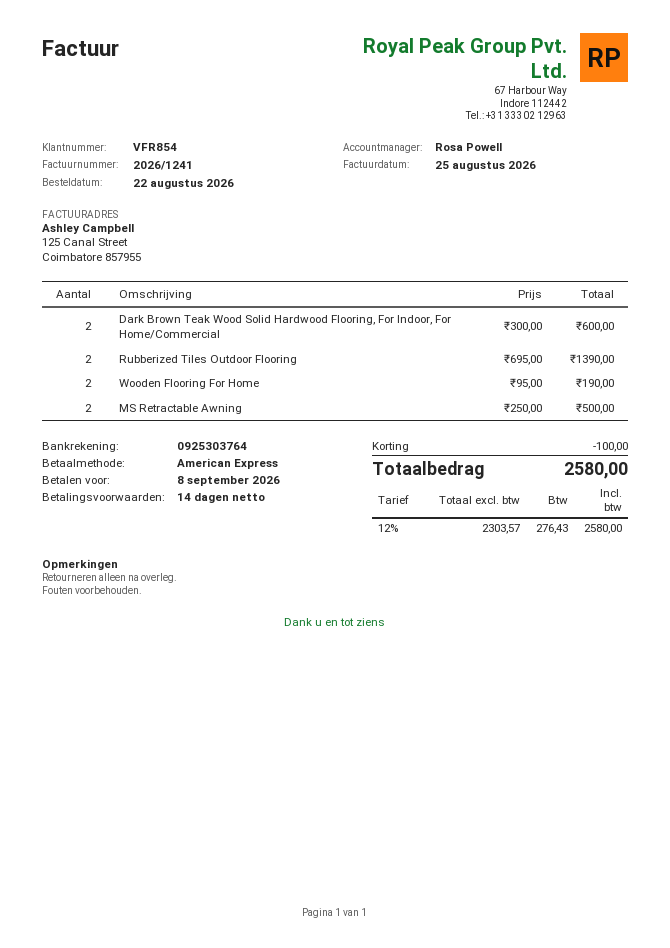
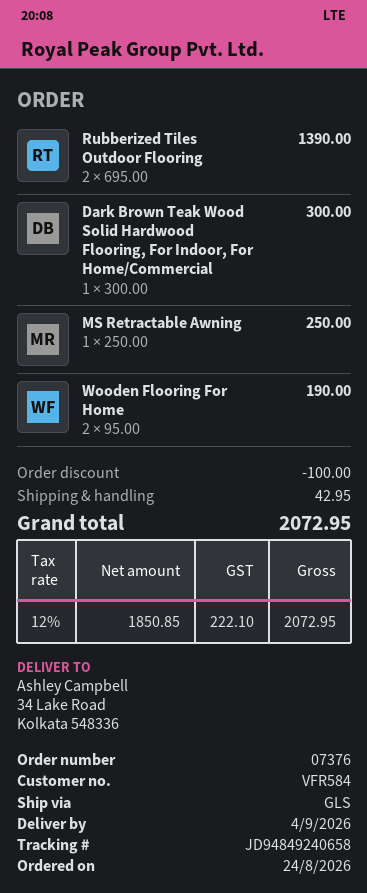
order date: 2026-08-22 -> 2026-08-24
customer number: VFR854 -> VFR584
Dark Brown Teak Wood Solid Hardwood Flooring, For Indoor, For Home/Commercial: 2 x 300.00 = 600.00 -> 1 x 300.00 = 300.00
MS Retractable Awning: 2 x 250.00 = 500.00 -> 1 x 250.00 = 250.00
shipping: none -> 42.95
net: 2303.57 -> 1850.85
tax: 12% = 276.43 -> 12% = 222.10
total: 2580.00 -> 2072.95

